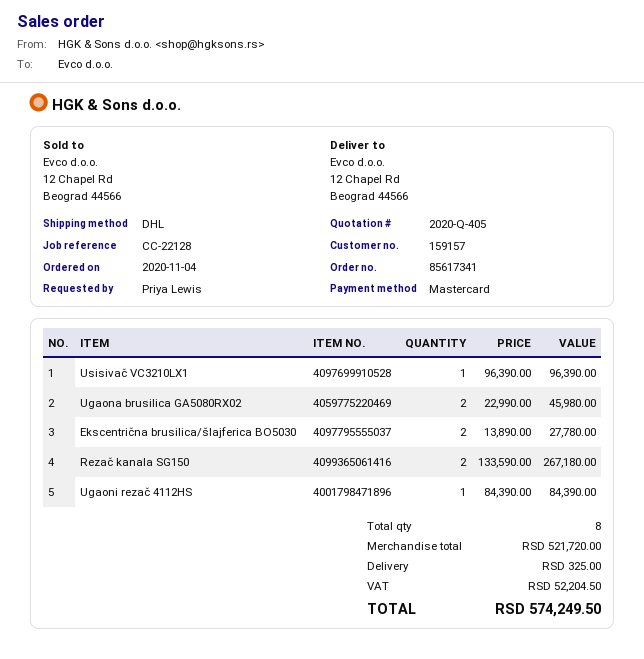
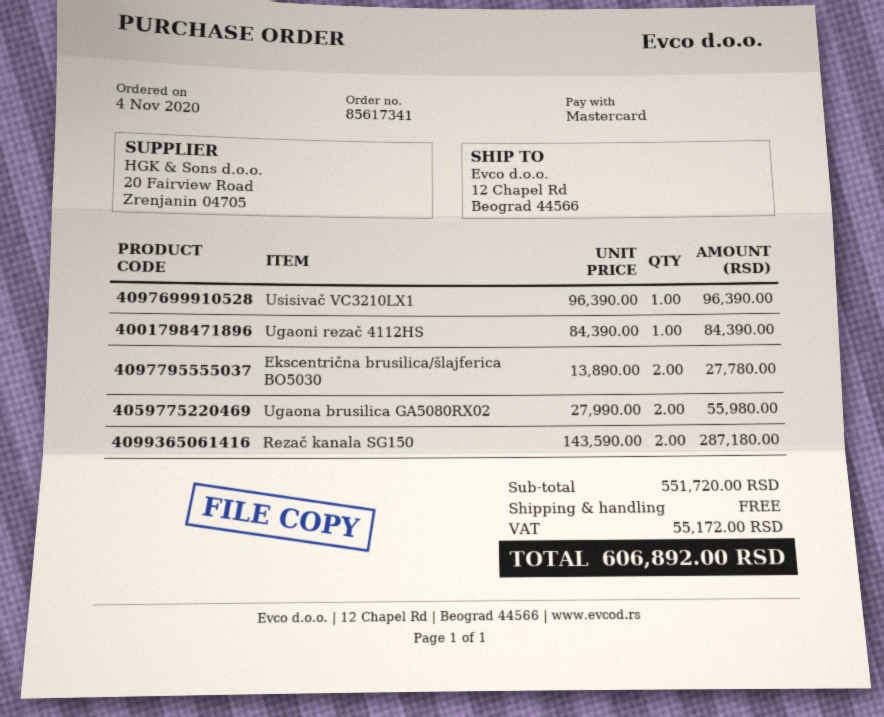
Ugaona brusilica GA5080RX02: 2 x 22990.00 = 45980.00 -> 2 x 27990.00 = 55980.00
Rezač kanala SG150: 2 x 133590.00 = 267180.00 -> 2 x 143590.00 = 287180.00
subtotal: 521720.00 -> 551720.00
shipping: 325.00 -> 0.00
tax: 52204.50 -> 55172.00
total: 574249.50 -> 606892.00

